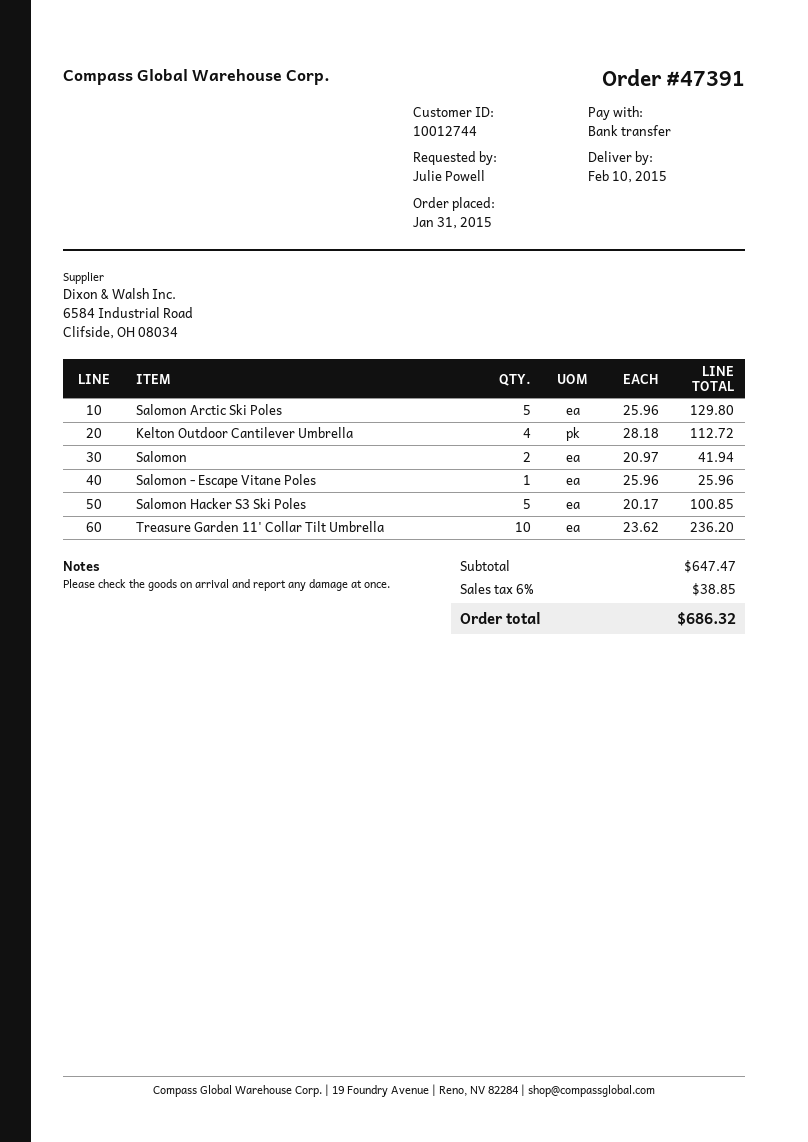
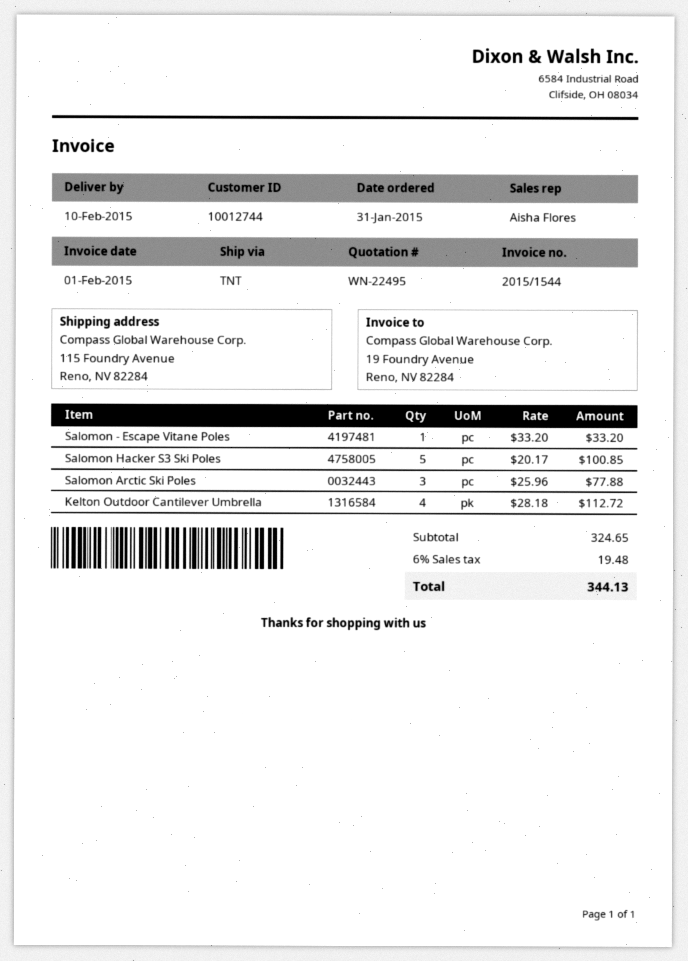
Salomon Arctic Ski Poles: 5 x 25.96 = 129.80 -> 3 x 25.96 = 77.88
Salomon: 2 x 20.97 = 41.94 -> none
Salomon - Escape Vitane Poles: 1 x 25.96 = 25.96 -> 1 x 33.20 = 33.20
Treasure Garden 11' Collar Tilt Umbrella: 10 x 23.62 = 236.20 -> none
subtotal: 647.47 -> 324.65
tax: 6% = 38.85 -> 6% = 19.48
total: 686.32 -> 344.13

